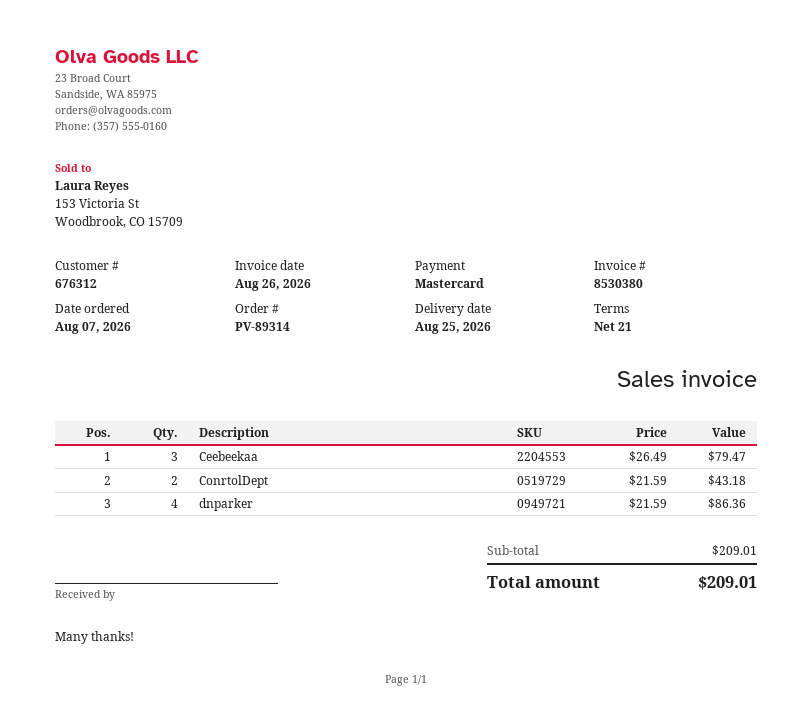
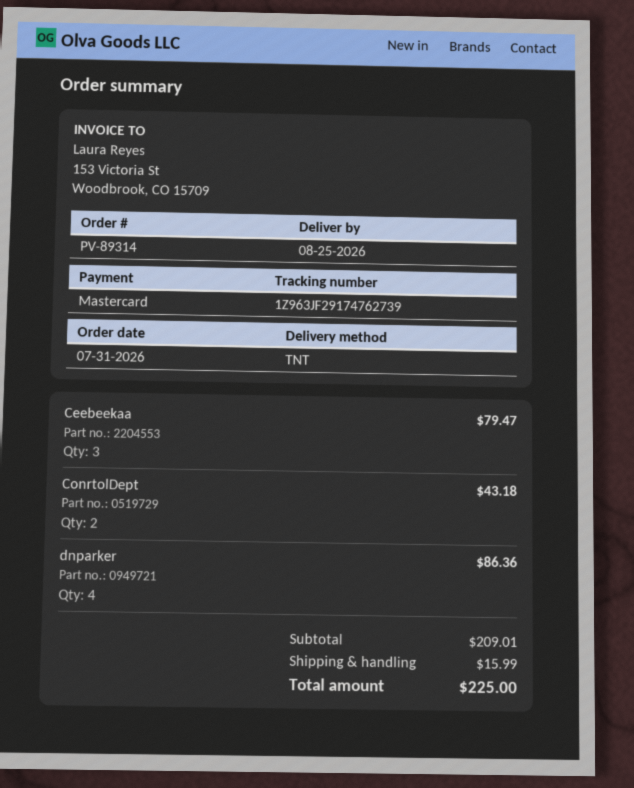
order date: 2026-08-07 -> 2026-07-31
shipping: none -> 15.99
total: 209.01 -> 225.00

